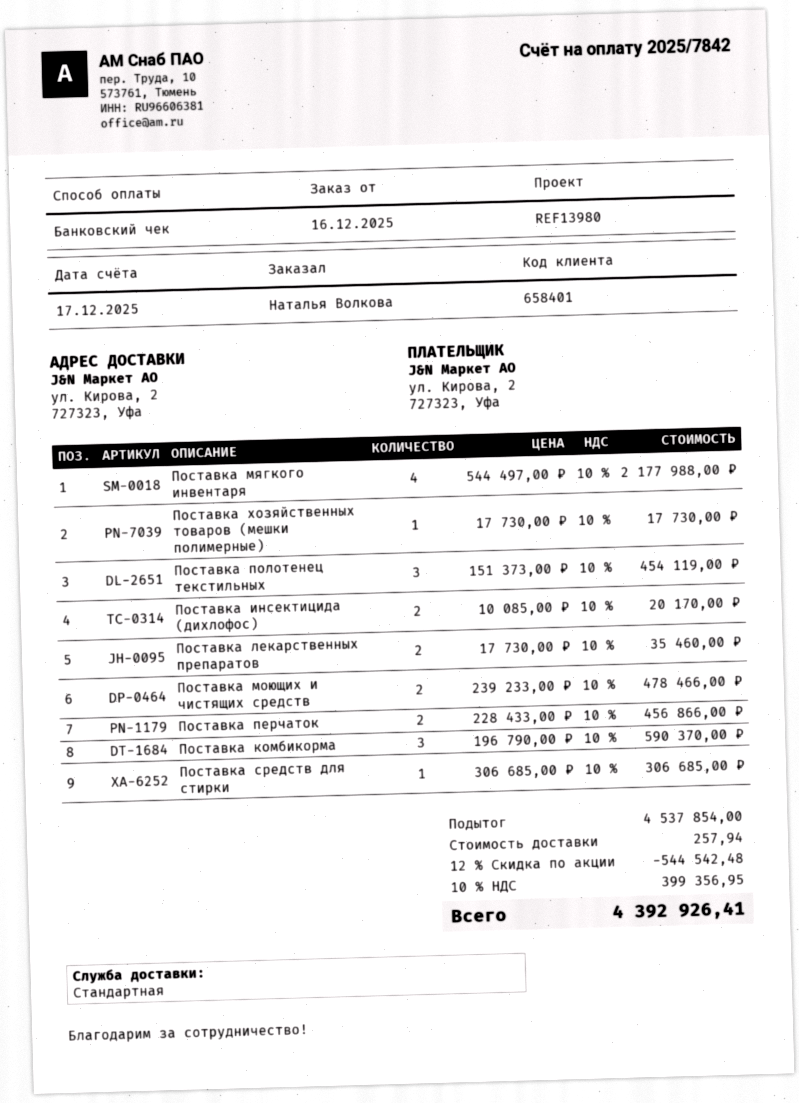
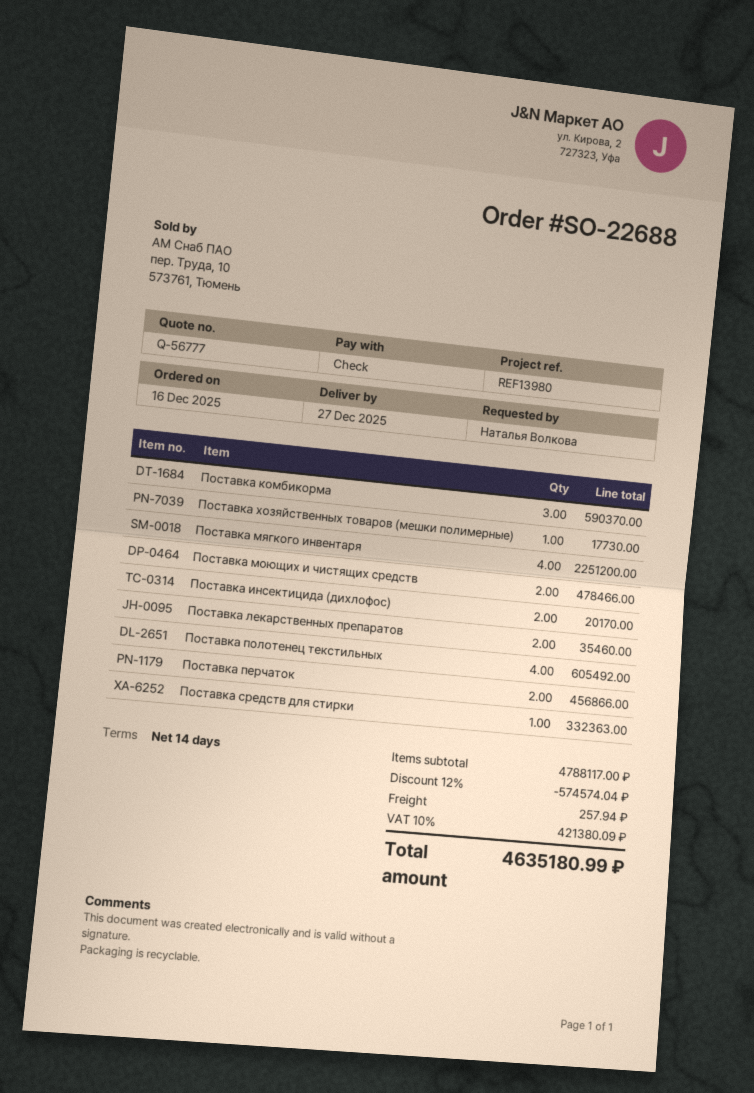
Поставка мягкого инвентаря: 4 for 2177988.00 -> 4 for 2251200.00
Поставка полотенец текстильных: 3 for 454119.00 -> 4 for 605492.00
Поставка средств для стирки: 1 for 306685.00 -> 1 for 332363.00
subtotal: 4537854.00 -> 4788117.00
discount: 12% = 544542.48 -> 12% = 574574.04
tax: 10% = 399356.95 -> 10% = 421380.09
total: 4392926.41 -> 4635180.99

